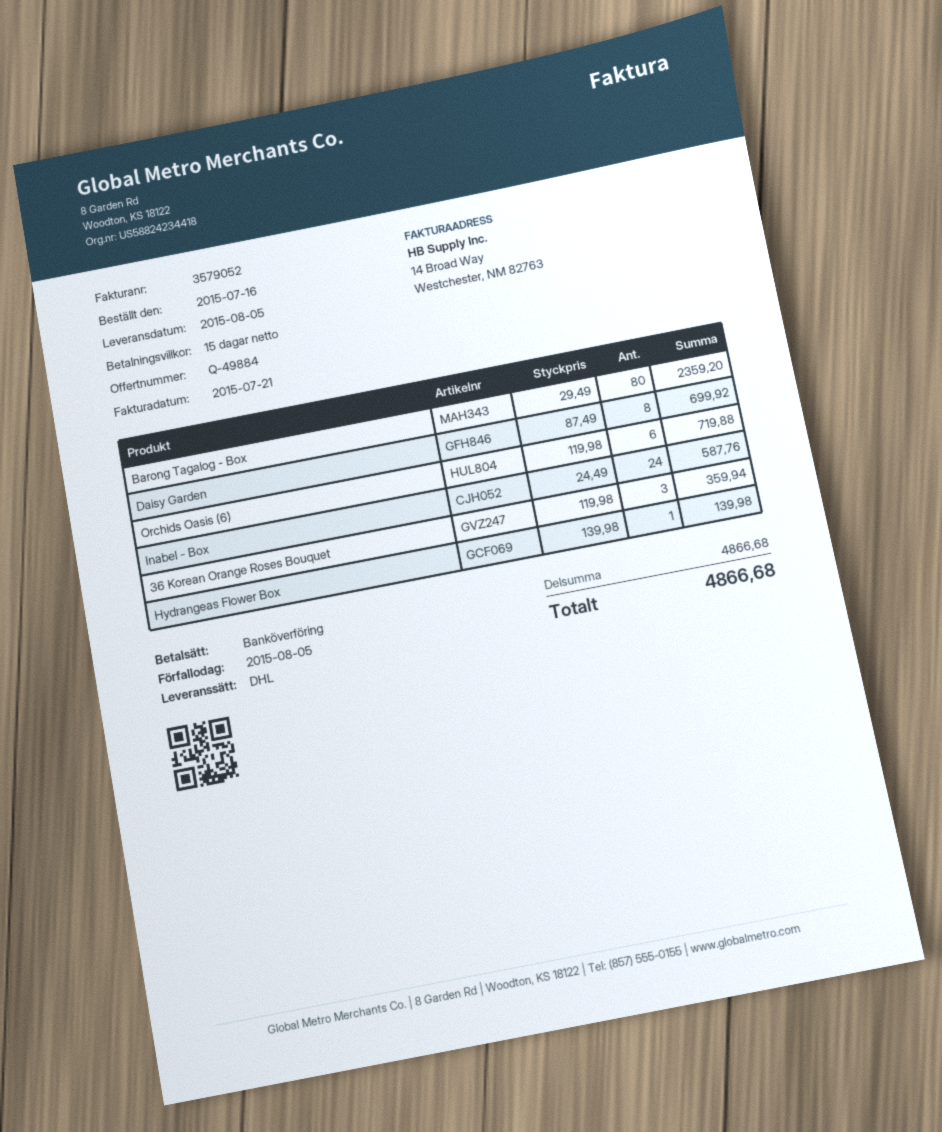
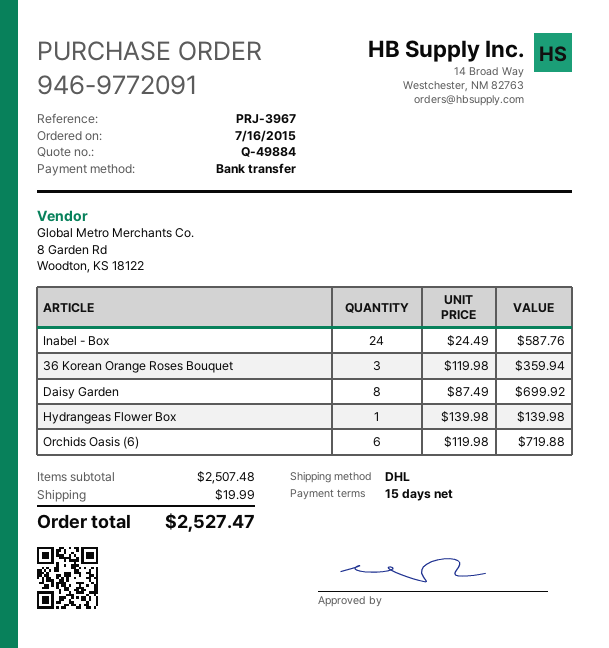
Barong Tagalog - Box: 80 x 29.49 = 2359.20 -> none
subtotal: 4866.68 -> 2507.48
shipping: none -> 19.99
total: 4866.68 -> 2527.47

